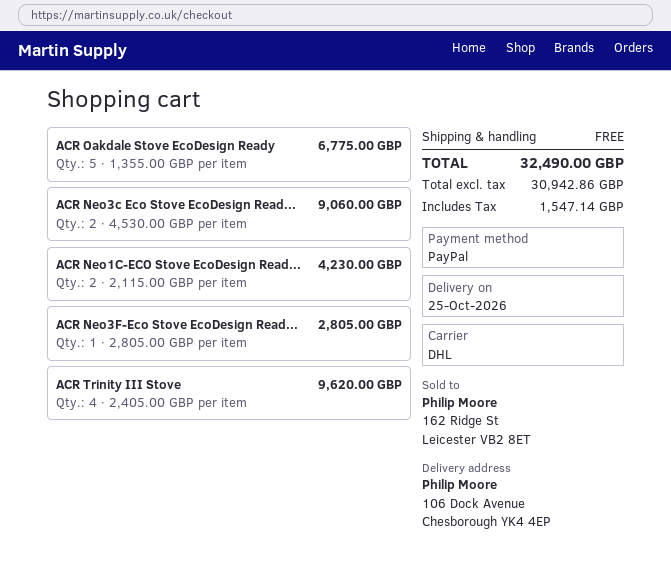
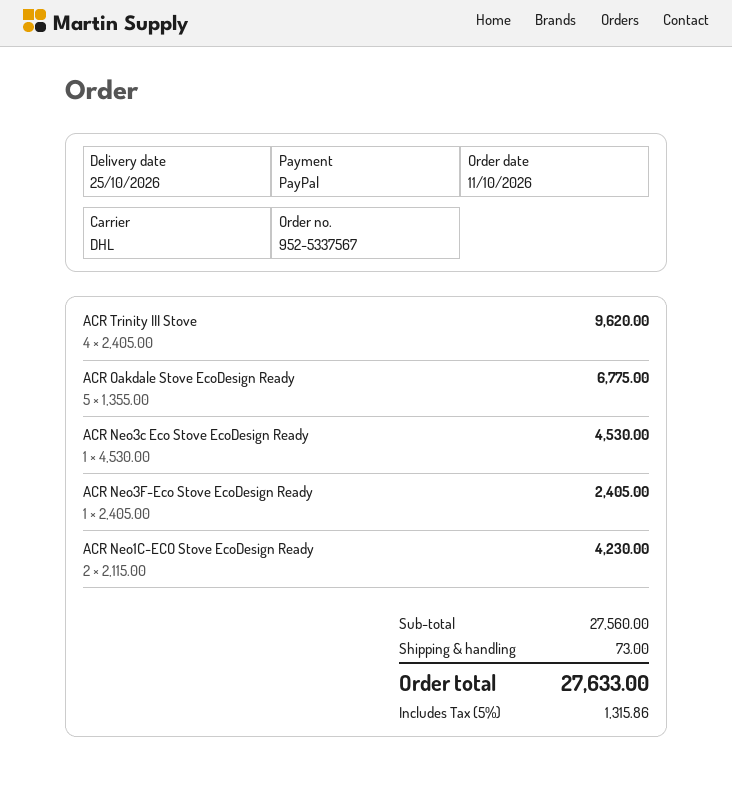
ACR Neo3c Eco Stove EcoDesign Read...: 2 x 4530.00 = 9060.00 -> 1 x 4530.00 = 4530.00
ACR Neo3F-Eco Stove EcoDesign Read...: 1 x 2805.00 = 2805.00 -> 1 x 2405.00 = 2405.00
shipping: 0.00 -> 73.00
tax: 1547.14 -> 1315.86
total: 32490.00 -> 27633.00

